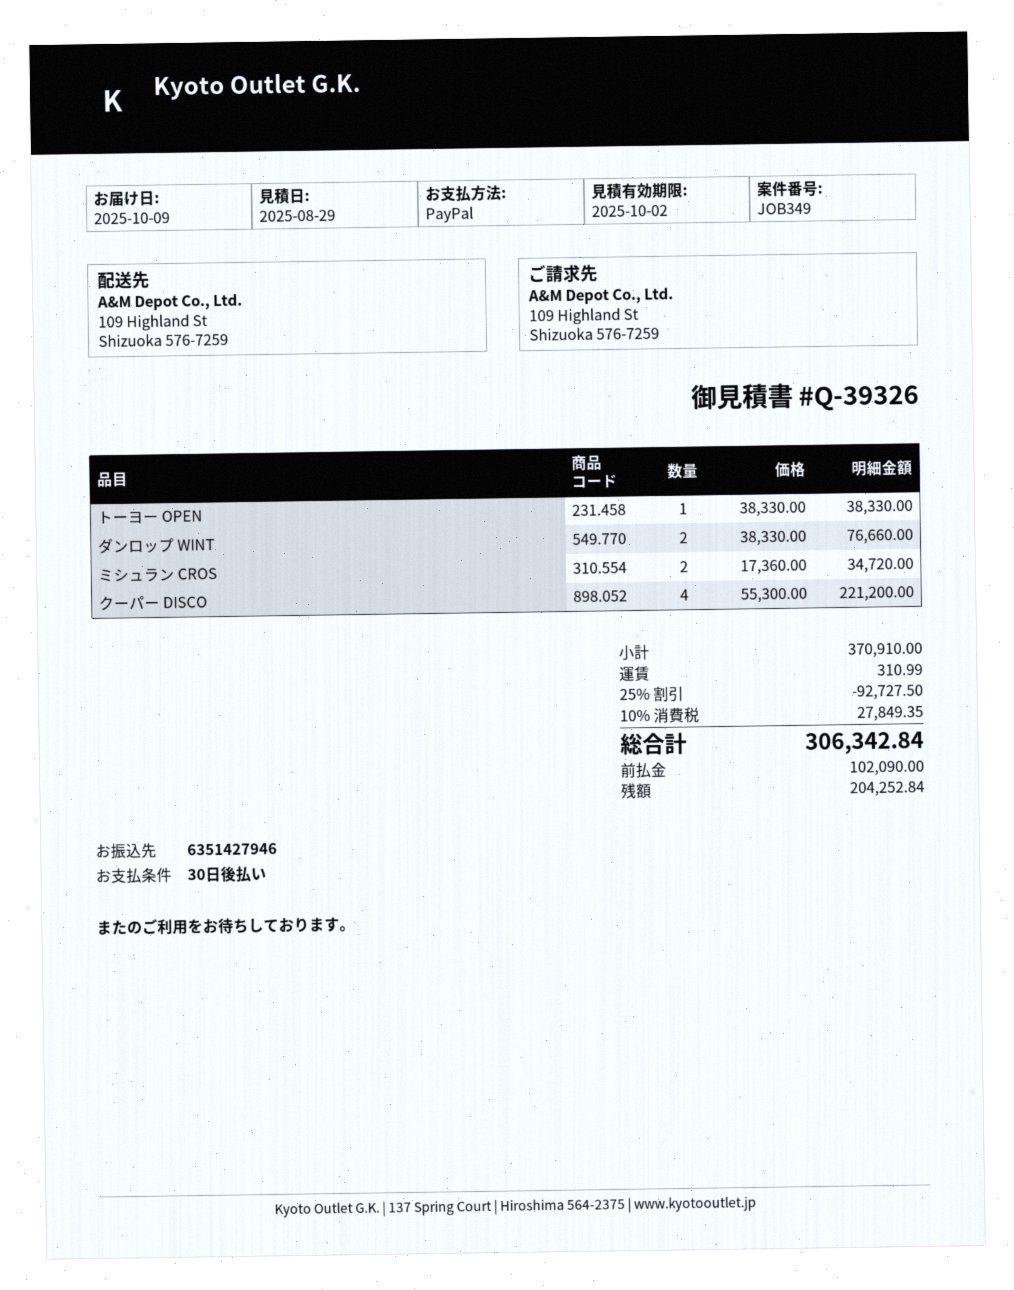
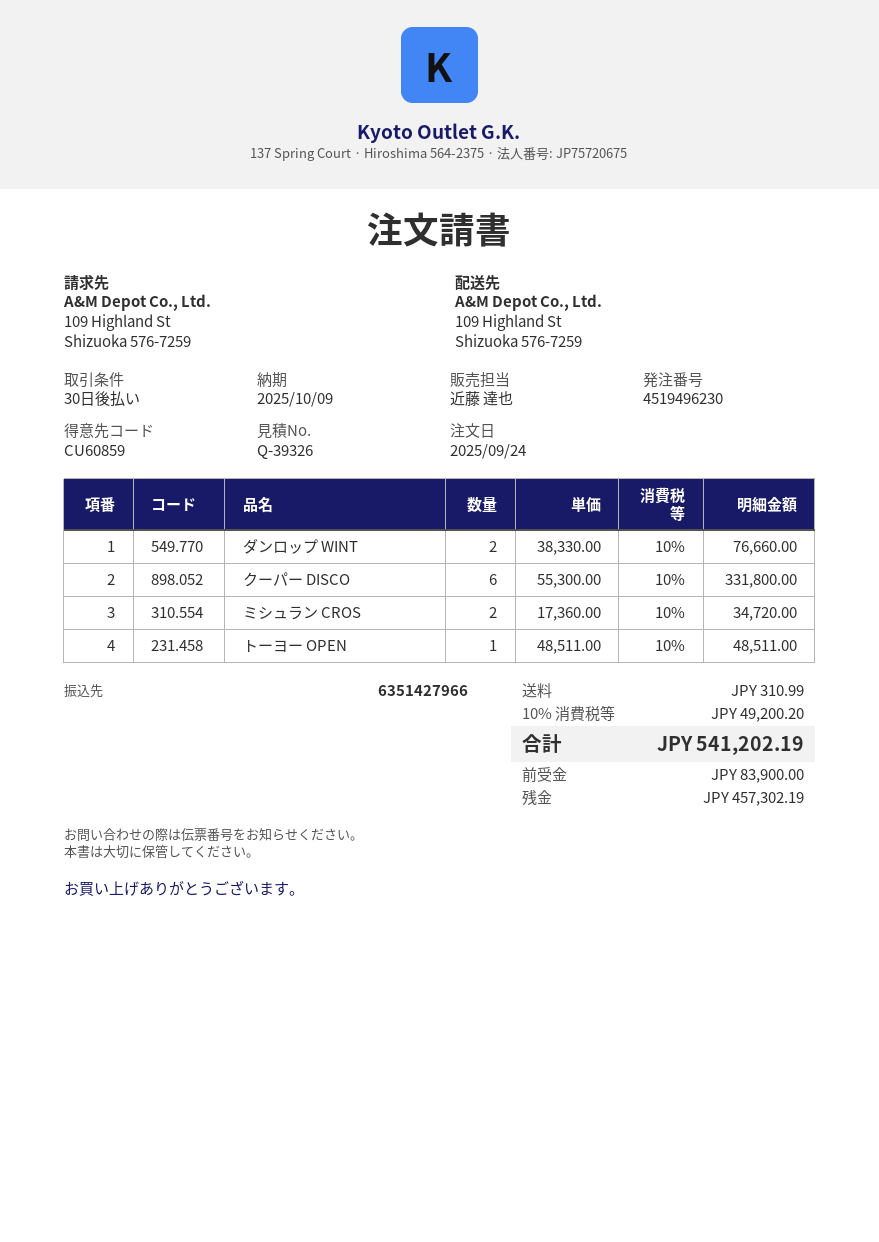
bank account: 6351427946 -> 6351427966
トーヨー OPEN: 1 x 38330.00 = 38330.00 -> 1 x 48511.00 = 48511.00
クーパー DISCO: 4 x 55300.00 = 221200.00 -> 6 x 55300.00 = 331800.00
discount: 25% = 92727.50 -> none
tax: 10% = 27849.35 -> 10% = 49200.20
total: 306342.84 -> 541202.19
deposit: 102090.00 -> 83900.00
balance: 204252.84 -> 457302.19

